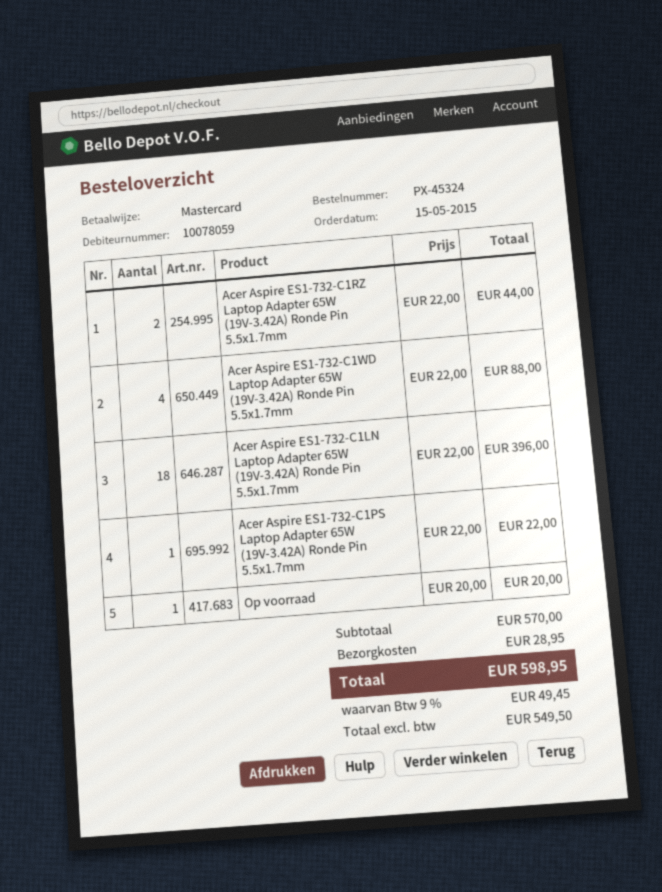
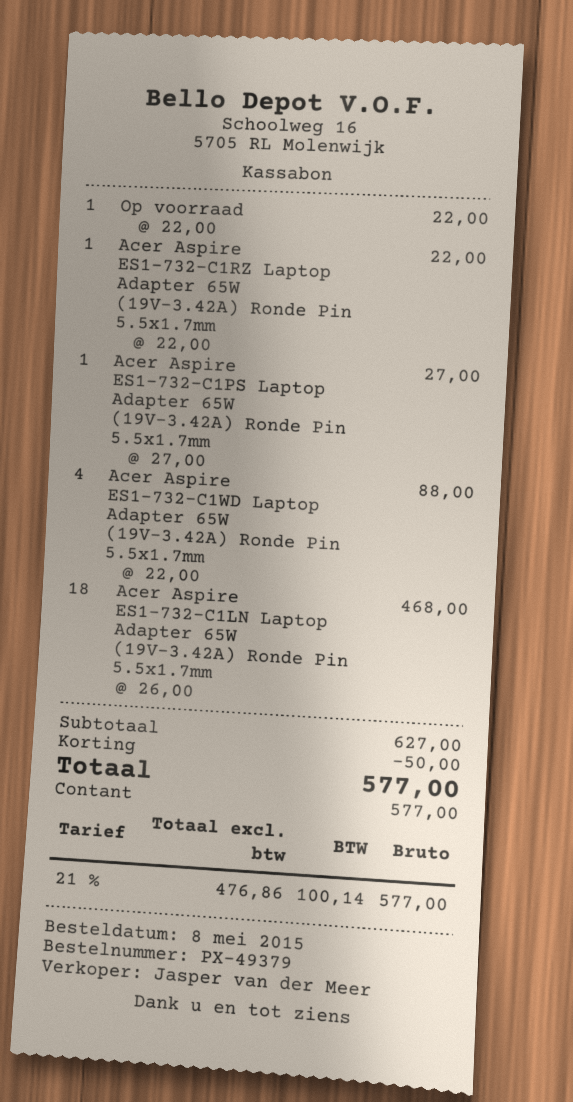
order number: PX-45324 -> PX-49379
order date: 2015-05-15 -> 2015-05-08
payment method: Mastercard -> cash
Acer Aspire ES1-732-C1RZ Laptop Adapter 65W (19V-3.42A) Ronde Pin 5.5x1.7mm: 2 x 22.00 = 44.00 -> 1 x 22.00 = 22.00
Acer Aspire ES1-732-C1LN Laptop Adapter 65W (19V-3.42A) Ronde Pin 5.5x1.7mm: 18 x 22.00 = 396.00 -> 18 x 26.00 = 468.00
Acer Aspire ES1-732-C1PS Laptop Adapter 65W (19V-3.42A) Ronde Pin 5.5x1.7mm: 1 x 22.00 = 22.00 -> 1 x 27.00 = 27.00
Op voorraad: 1 x 20.00 = 20.00 -> 1 x 22.00 = 22.00
subtotal: 570.00 -> 627.00
discount: none -> 50.00
shipping: 28.95 -> none
net: 549.50 -> 476.86
tax: 9% = 49.45 -> 21% = 100.14
total: 598.95 -> 577.00

